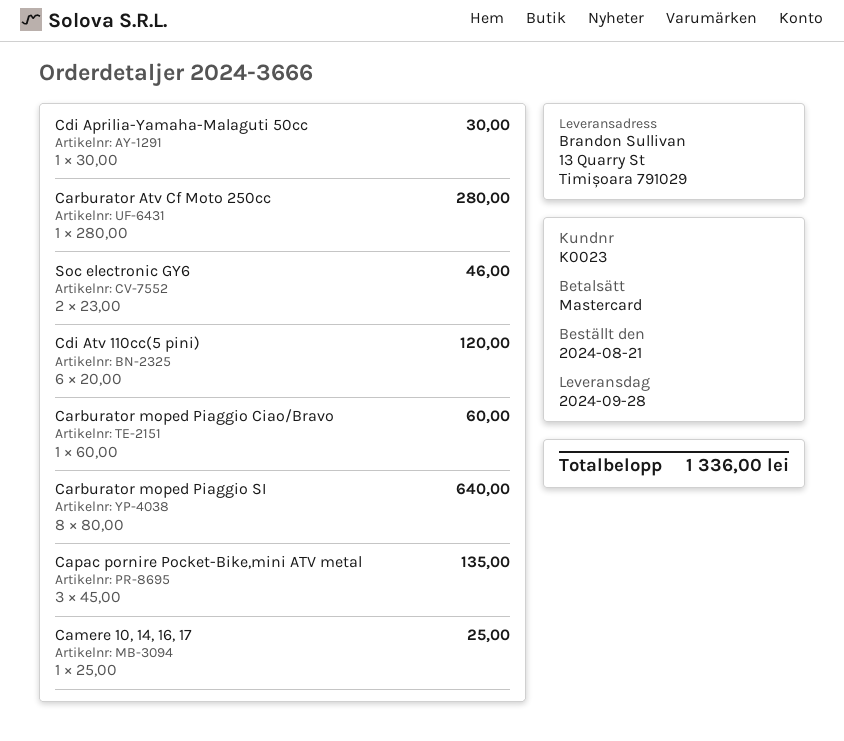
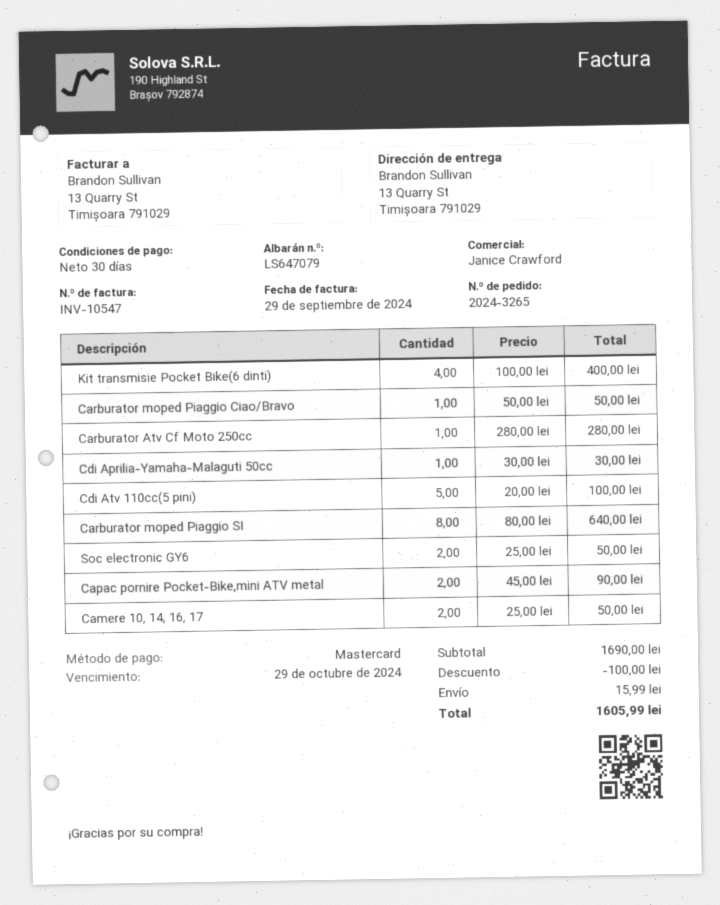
order number: 2024-3666 -> 2024-3265
Soc electronic GY6: 2 x 23.00 = 46.00 -> 2 x 25.00 = 50.00
Cdi Atv 110cc(5 pini): 6 x 20.00 = 120.00 -> 5 x 20.00 = 100.00
Carburator moped Piaggio Ciao/Bravo: 1 x 60.00 = 60.00 -> 1 x 50.00 = 50.00
Capac pornire Pocket-Bike,mini ATV metal: 3 x 45.00 = 135.00 -> 2 x 45.00 = 90.00
Camere 10, 14, 16, 17: 1 x 25.00 = 25.00 -> 2 x 25.00 = 50.00
Kit transmisie Pocket Bike(6 dinti): none -> 4 x 100.00 = 400.00
discount: none -> 100.00
shipping: none -> 15.99
total: 1336.00 -> 1605.99

